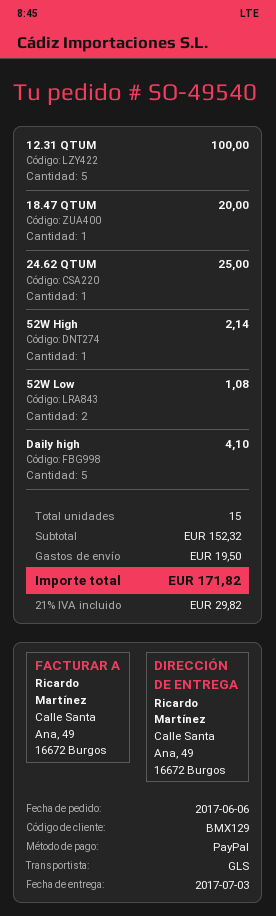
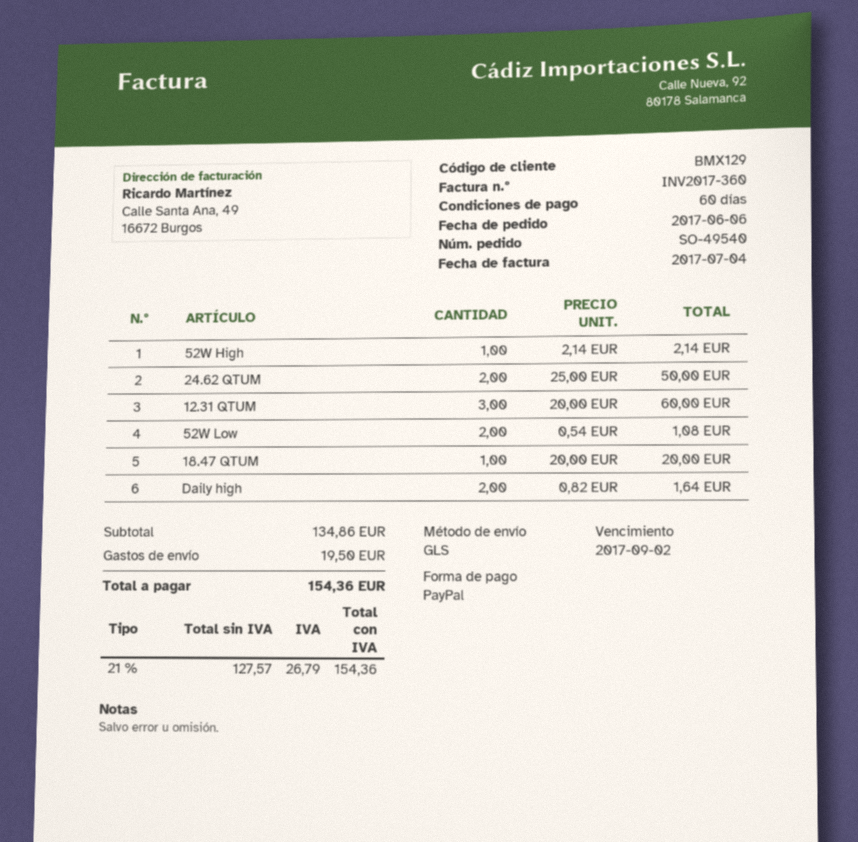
12.31 QTUM: 5 for 100.00 -> 3 for 60.00
24.62 QTUM: 1 for 25.00 -> 2 for 50.00
Daily high: 5 for 4.10 -> 2 for 1.64
subtotal: 152.32 -> 134.86
tax: 21% = 29.82 -> 21% = 26.79
total: 171.82 -> 154.36

